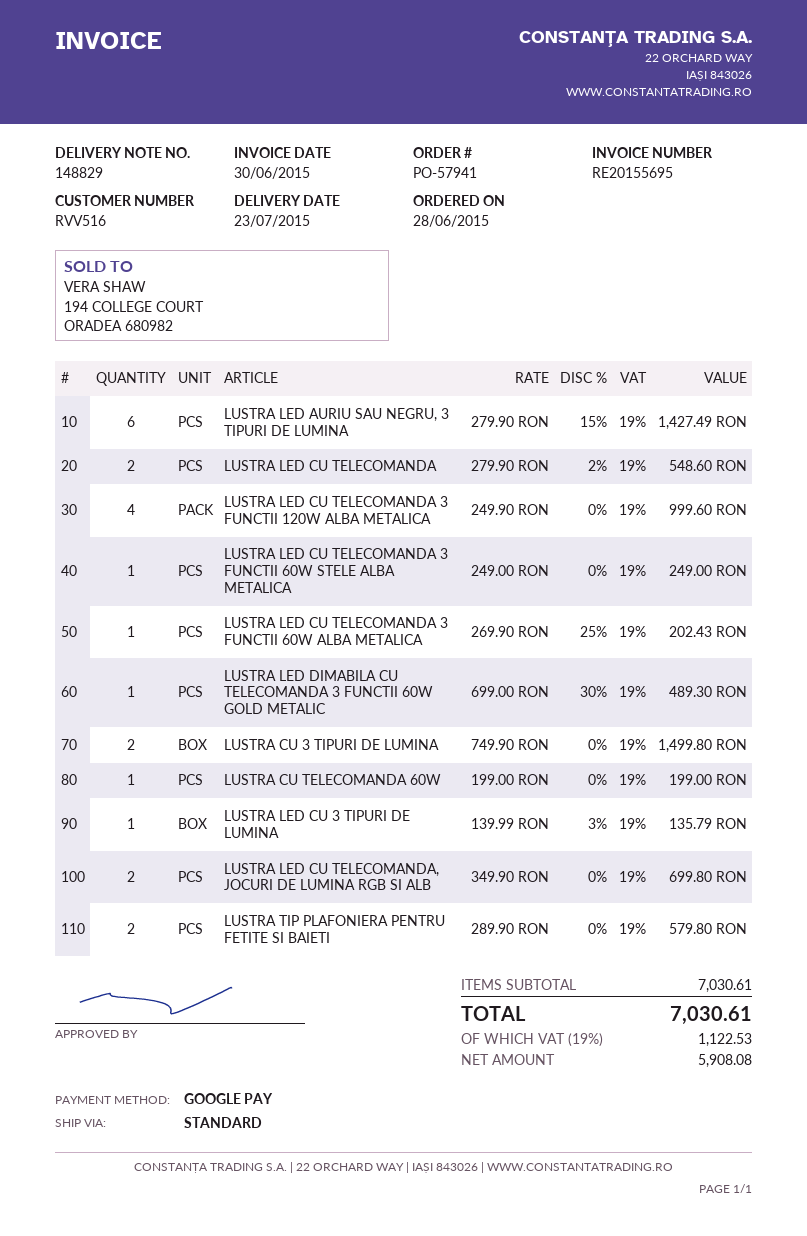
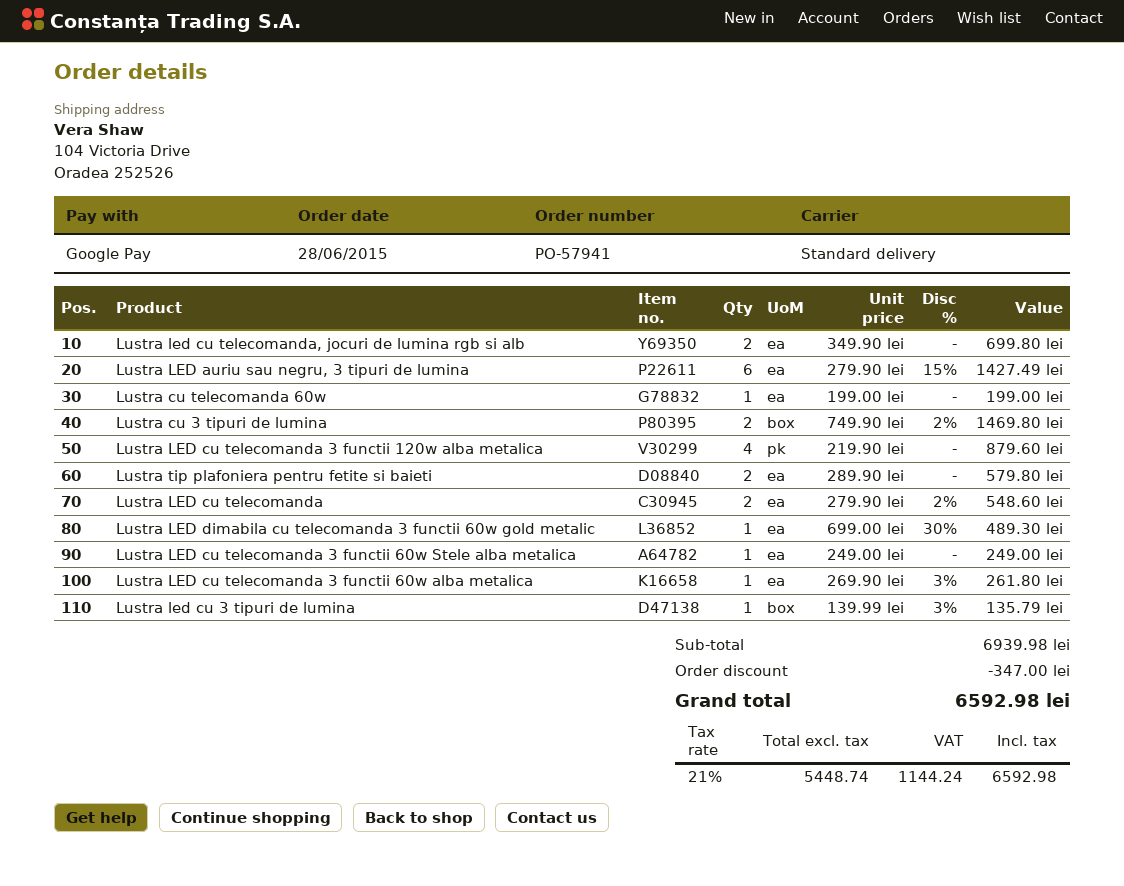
LUSTRA LED CU TELECOMANDA 3 FUNCTII 120W ALBA METALICA: 4 x 249.90 = 999.60 -> 4 x 219.90 = 879.60
LUSTRA LED CU TELECOMANDA 3 FUNCTII 60W ALBA METALICA: 1 x 269.90 - 25% = 202.43 -> 1 x 269.90 - 3% = 261.80
LUSTRA CU 3 TIPURI DE LUMINA: 2 x 749.90 = 1499.80 -> 2 x 749.90 - 2% = 1469.80
subtotal: 7030.61 -> 6939.98
discount: none -> 347.00
net: 5908.08 -> 5448.74
tax: 19% = 1122.53 -> 21% = 1144.24
total: 7030.61 -> 6592.98

